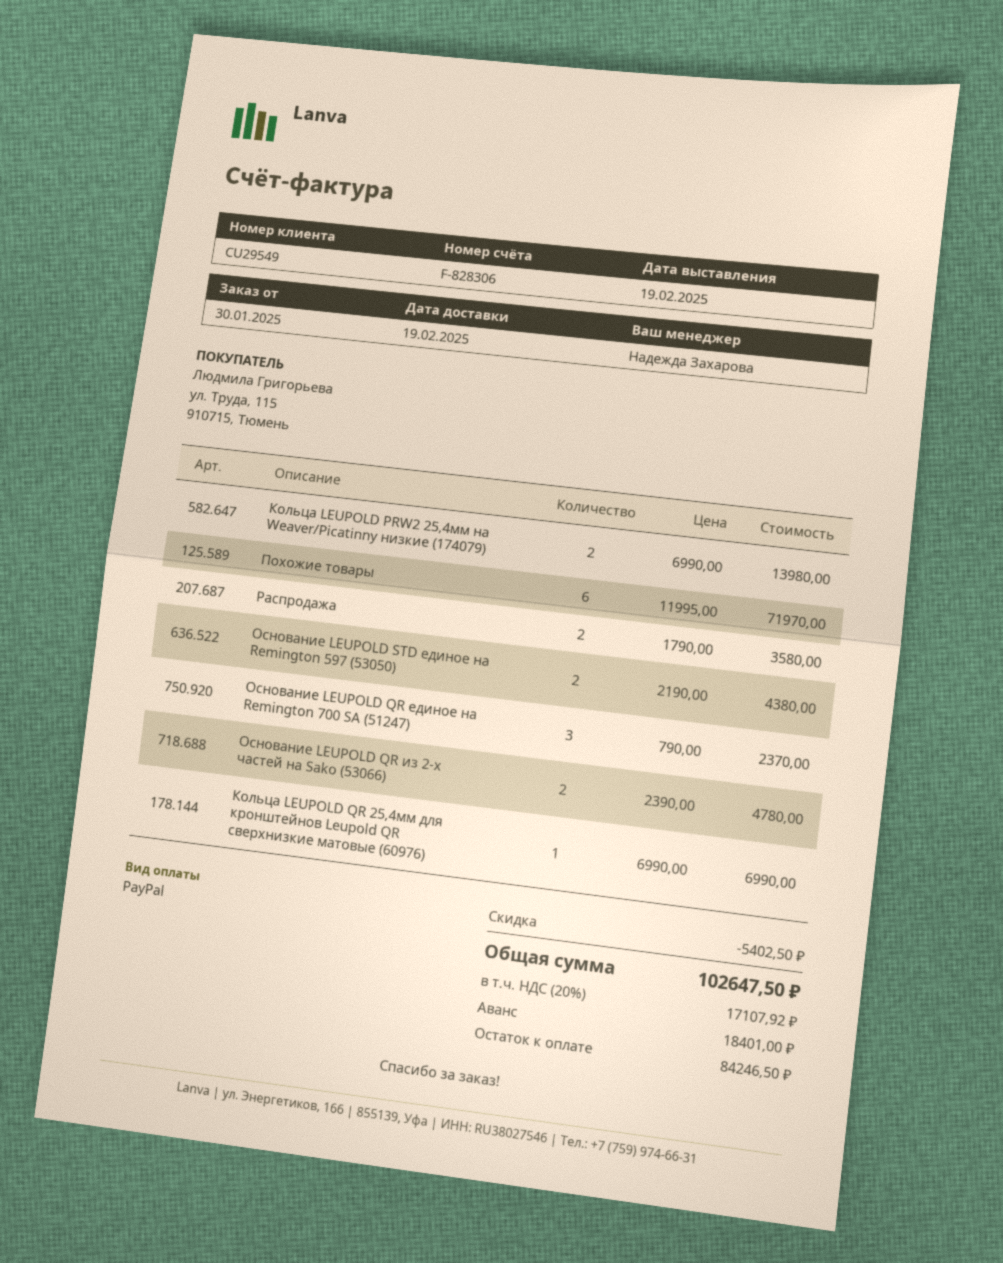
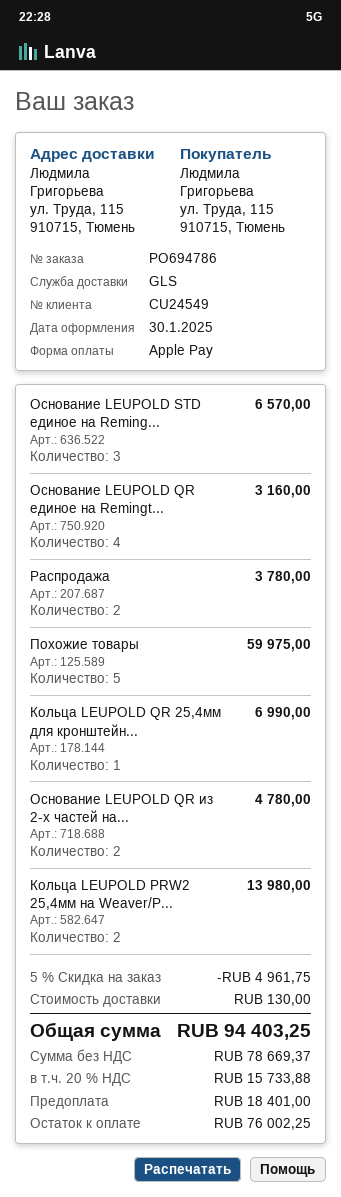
customer number: CU29549 -> CU24549
payment method: PayPal -> Apple Pay
Похожие товары: 6 for 71970.00 -> 5 for 59975.00
Распродажа: 2 for 3580.00 -> 2 for 3780.00
Основание LEUPOLD STD единое на Remington 597 (53050): 2 for 4380.00 -> 3 for 6570.00
Основание LEUPOLD QR единое на Remington 700 SA (51247): 3 for 2370.00 -> 4 for 3160.00
discount: 5402.50 -> 4961.75
shipping: none -> 130.00
tax: 20% = 17107.92 -> 20% = 15733.88
total: 102647.50 -> 94403.25
balance: 84246.50 -> 76002.25

